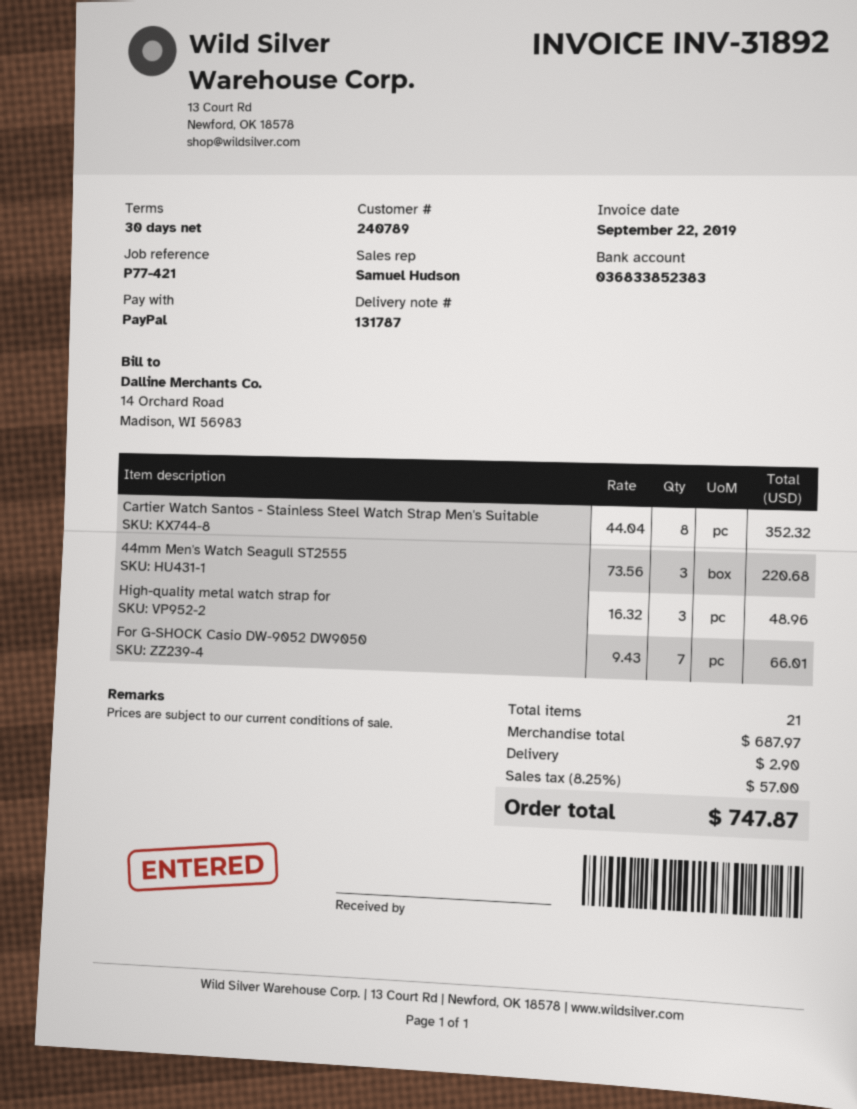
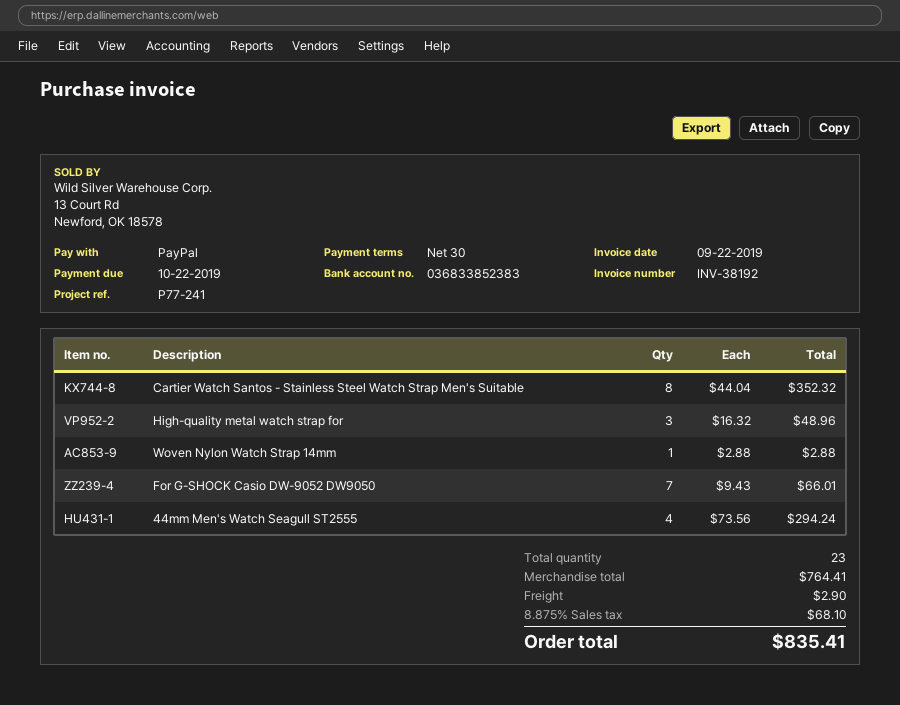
invoice number: INV-31892 -> INV-38192
reference: P77-421 -> P77-241
44mm Men's Watch Seagull ST2555: 3 x 73.56 = 220.68 -> 4 x 73.56 = 294.24
Woven Nylon Watch Strap 14mm: none -> 1 x 2.88 = 2.88
total quantity: 21 -> 23
subtotal: 687.97 -> 764.41
tax: 8.25% = 57.00 -> 8.875% = 68.10
total: 747.87 -> 835.41

